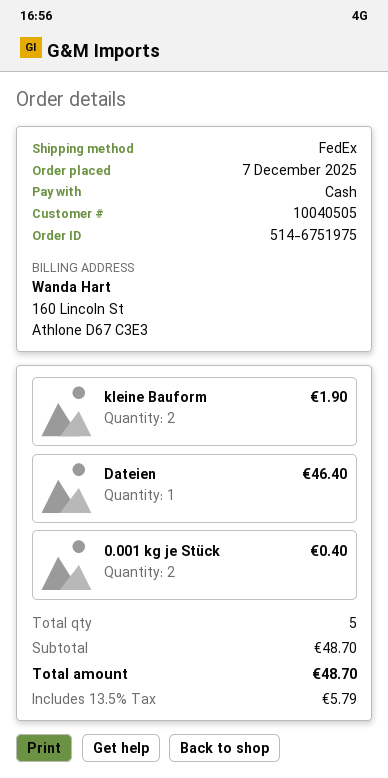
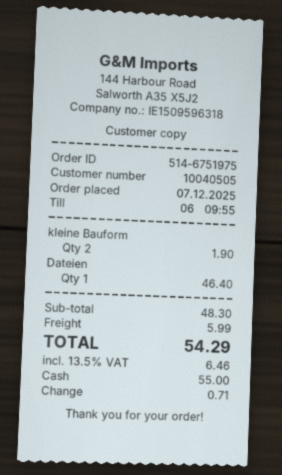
0.001 kg je Stück: 2 for 0.40 -> none
subtotal: 48.70 -> 48.30
shipping: none -> 5.99
tax: 13.5% = 5.79 -> 13.5% = 6.46
total: 48.70 -> 54.29

